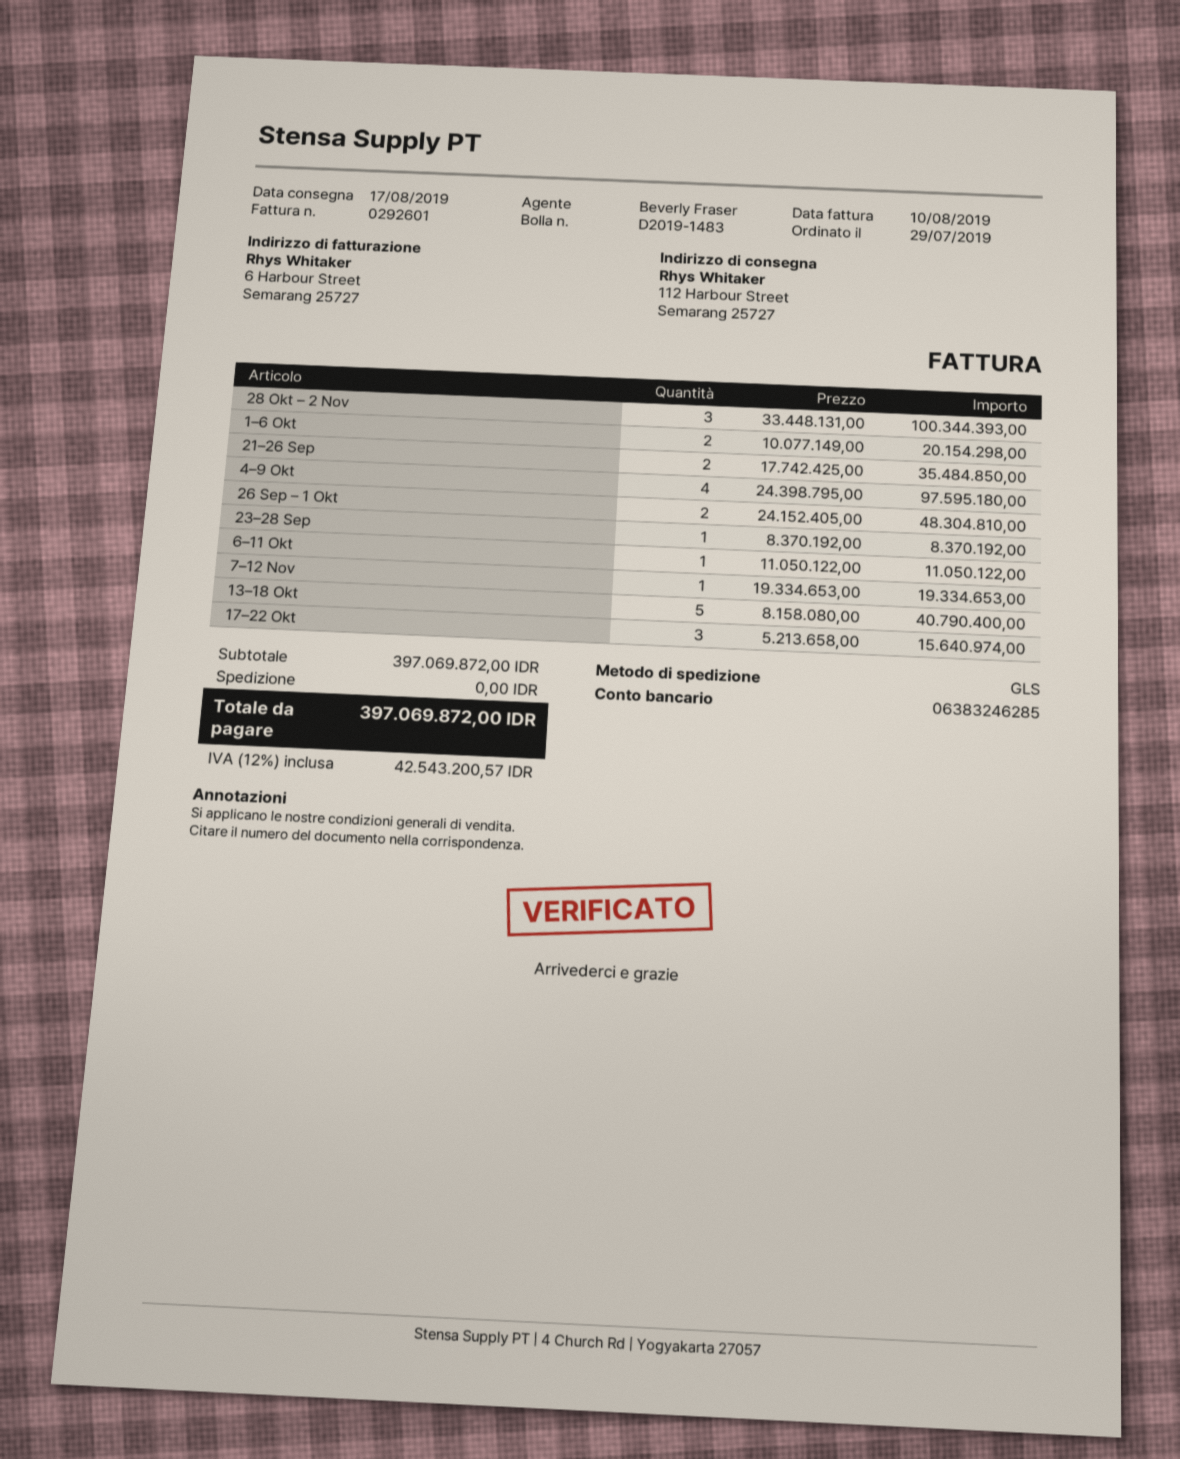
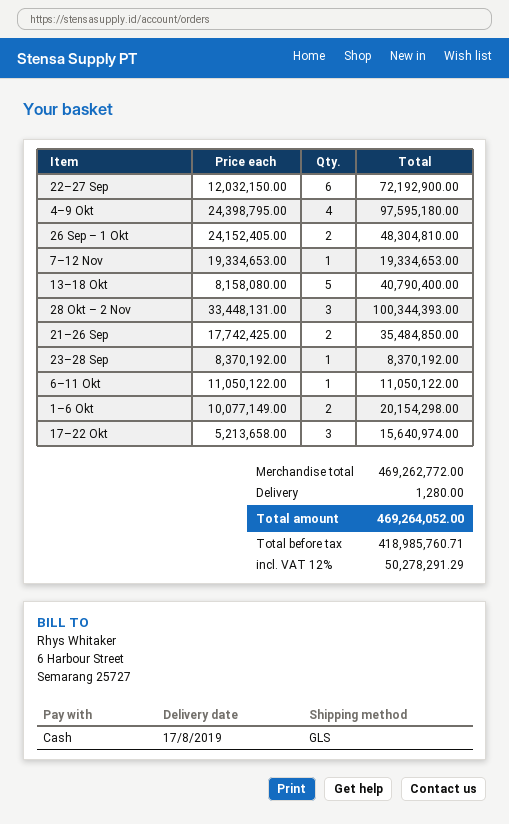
22–27 Sep: none -> 6 x 12032150.00 = 72192900.00
subtotal: 397069872.00 -> 469262772.00
shipping: 0.00 -> 1280.00
tax: 12% = 42543200.57 -> 12% = 50278291.29
total: 397069872.00 -> 469264052.00

